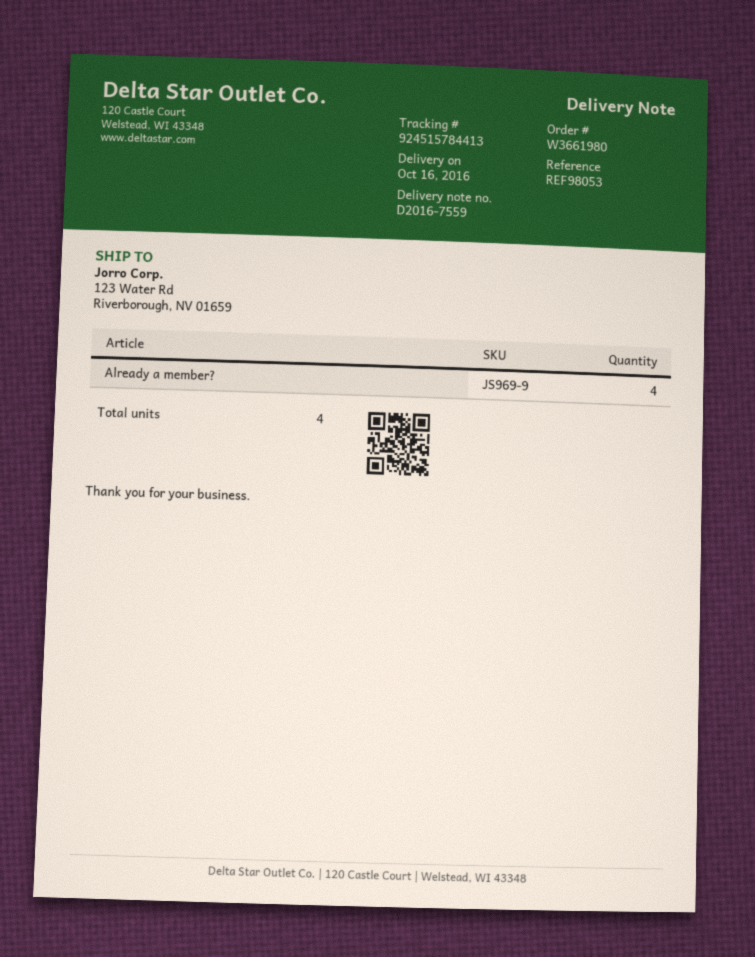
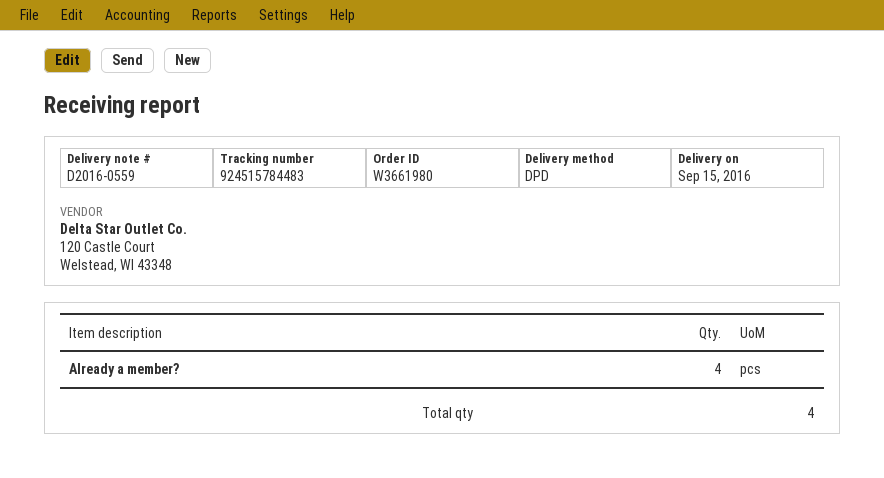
delivery note number: D2016-7559 -> D2016-0559
delivery date: 2016-10-16 -> 2016-09-15
tracking number: 924515784413 -> 924515784483

